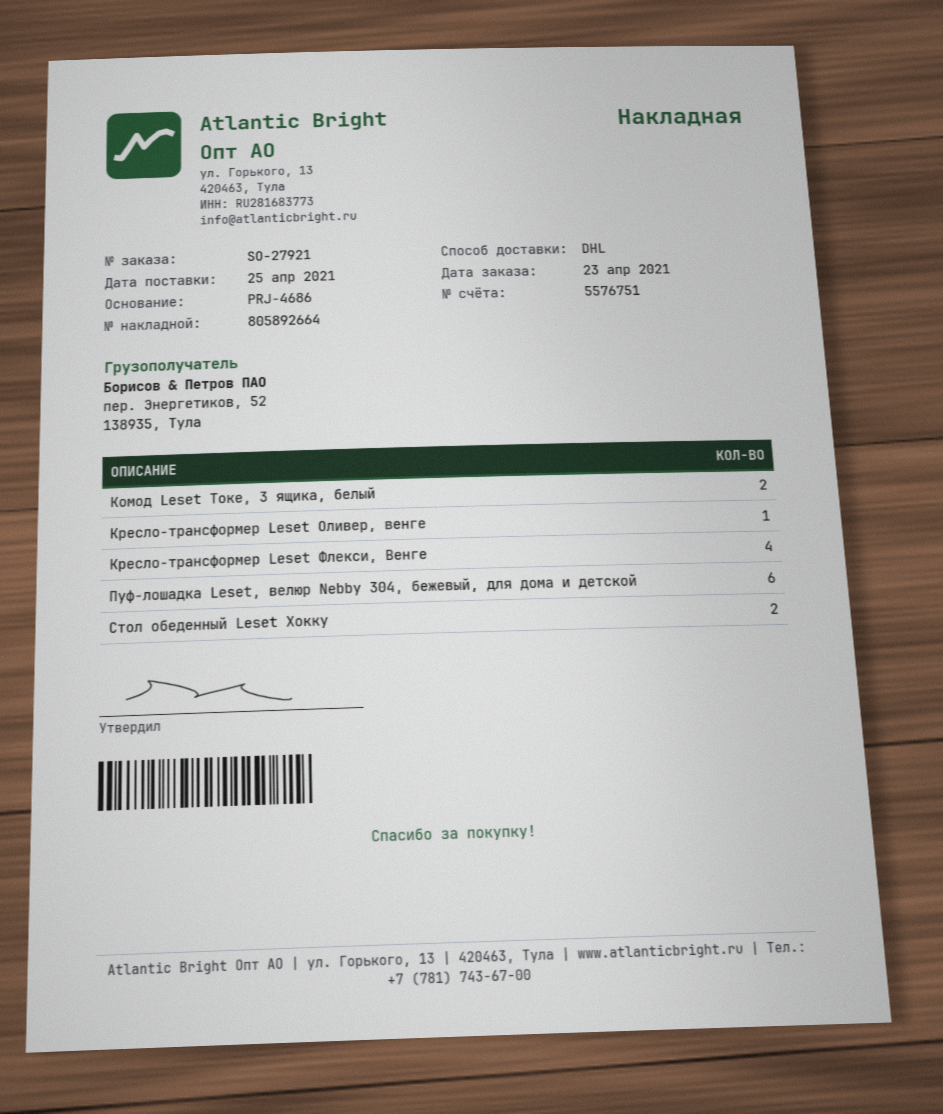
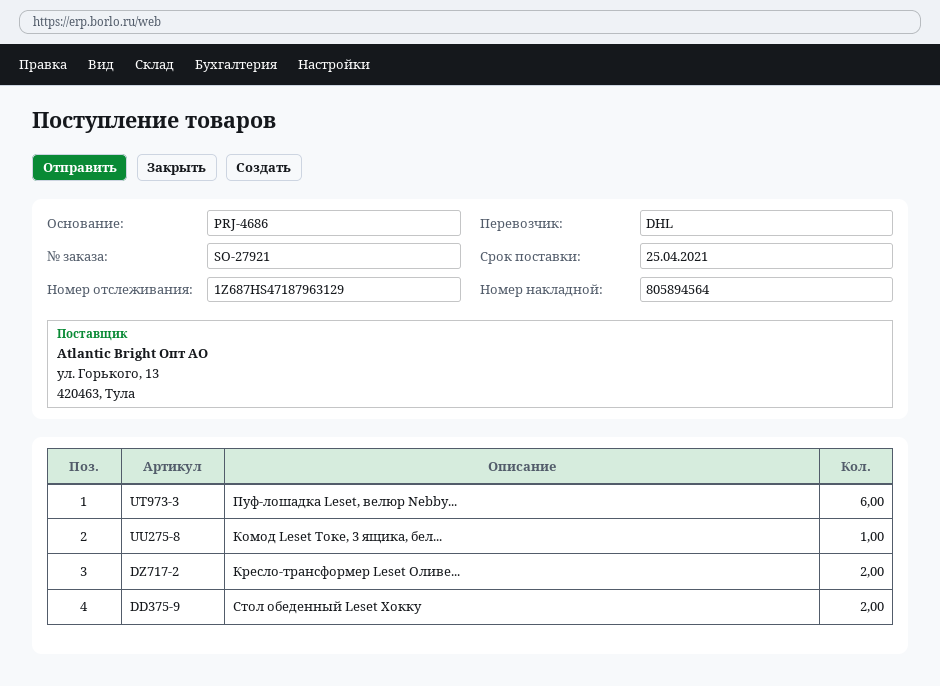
delivery note number: 805892664 -> 805894564
Комод Leset Токе, 3 ящика, белый: 2 -> 1
Кресло-трансформер Leset Оливер, венге: 1 -> 2
Кресло-трансформер Leset Флекси, Венге: 4 -> none

